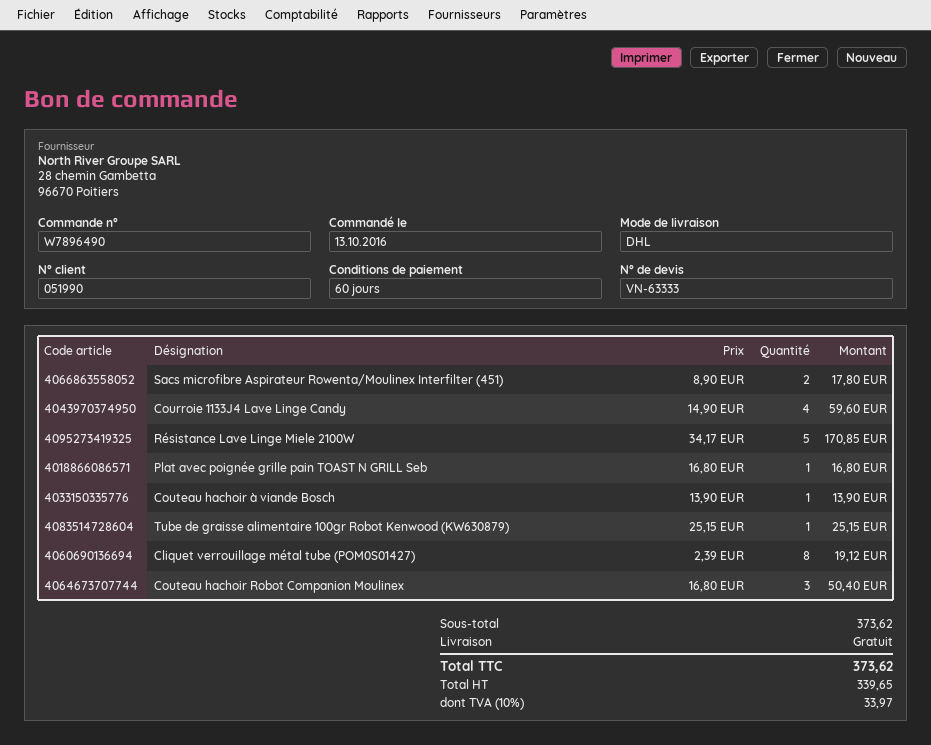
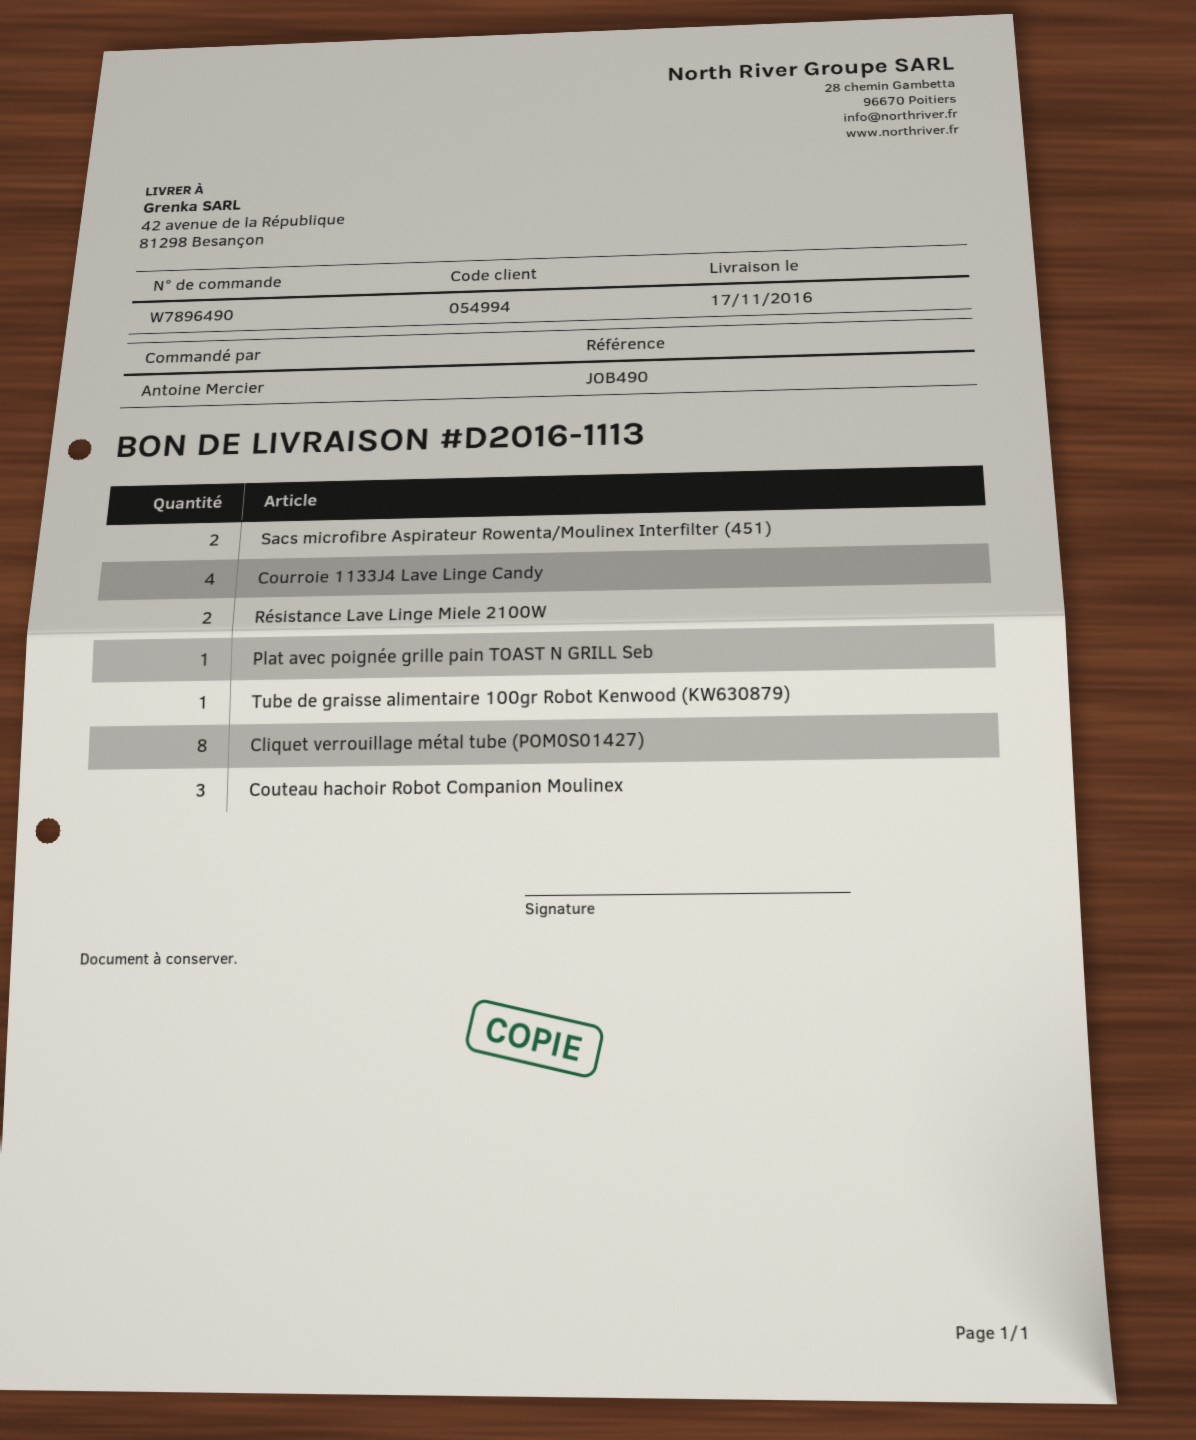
customer number: 051990 -> 054994
Résistance Lave Linge Miele 2100W: 5 -> 2
Couteau hachoir à viande Bosch: 1 -> none

